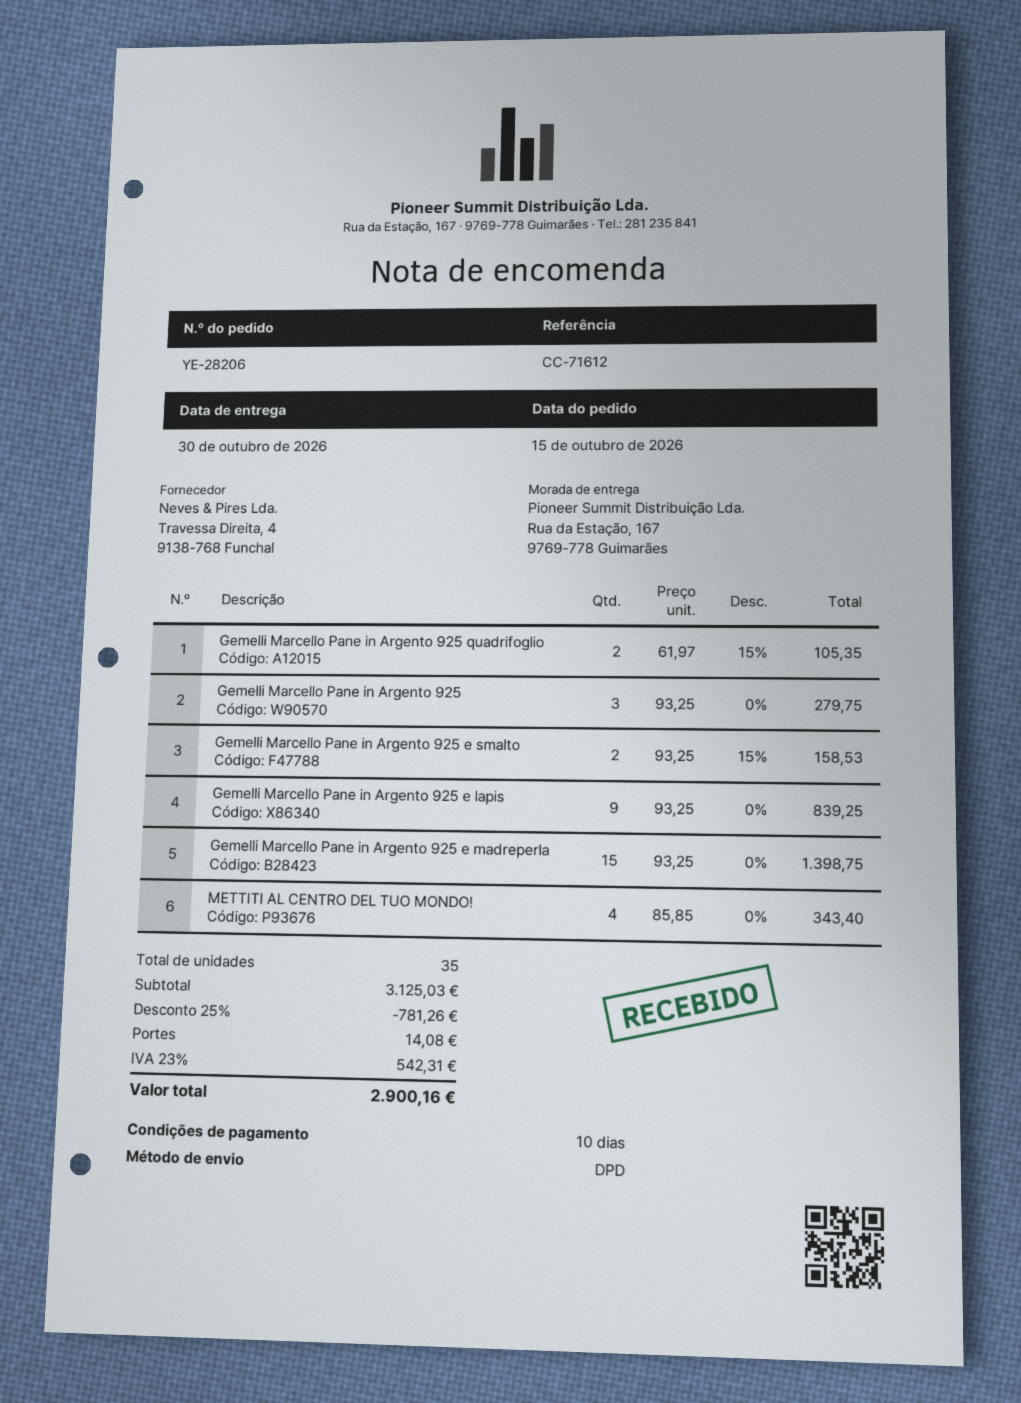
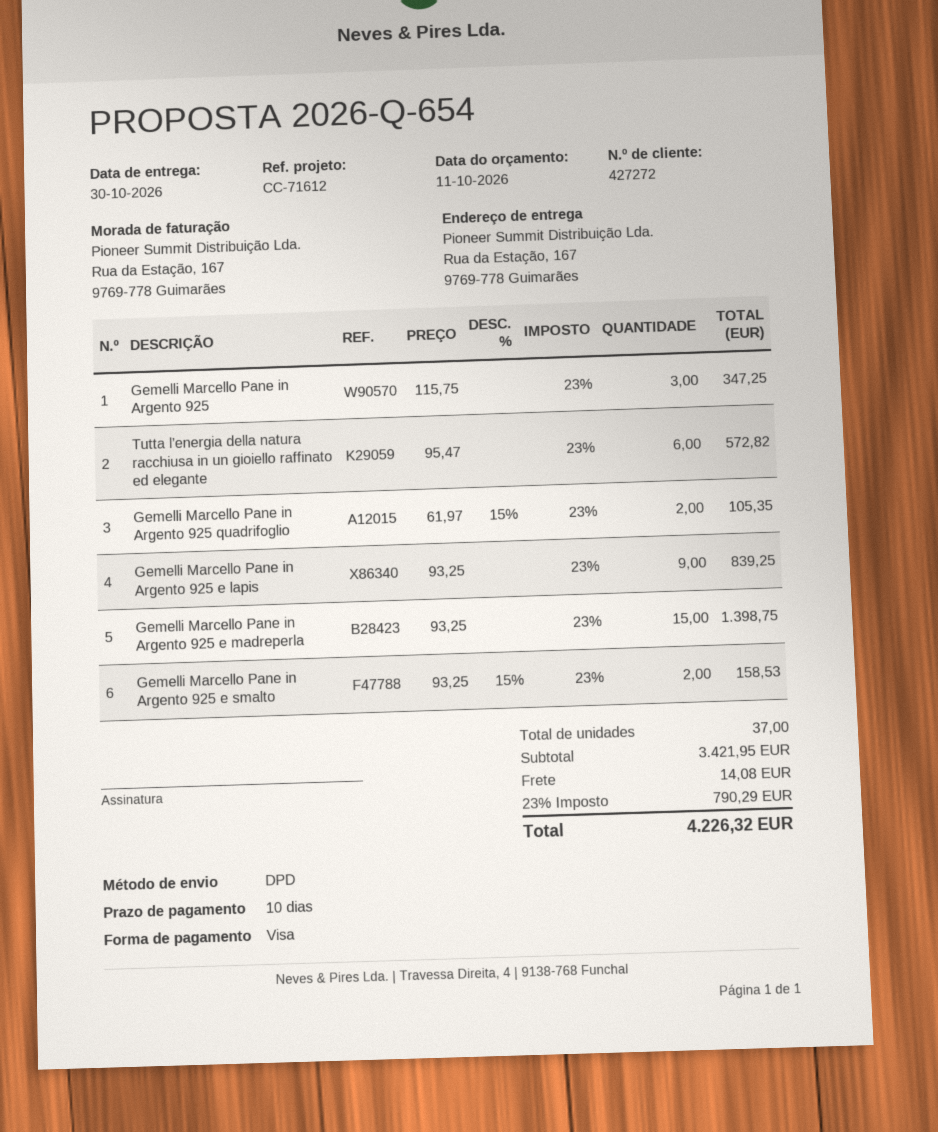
Gemelli Marcello Pane in Argento 925: 3 x 93.25 = 279.75 -> 3 x 115.75 = 347.25
METTITI AL CENTRO DEL TUO MONDO!: 4 x 85.85 = 343.40 -> none
Tutta l’energia della natura racchiusa in un gioiello raffinato ed elegante: none -> 6 x 95.47 = 572.82
total quantity: 35 -> 37
subtotal: 3125.03 -> 3421.95
discount: 25% = 781.26 -> none
tax: 23% = 542.31 -> 23% = 790.29
total: 2900.16 -> 4226.32

